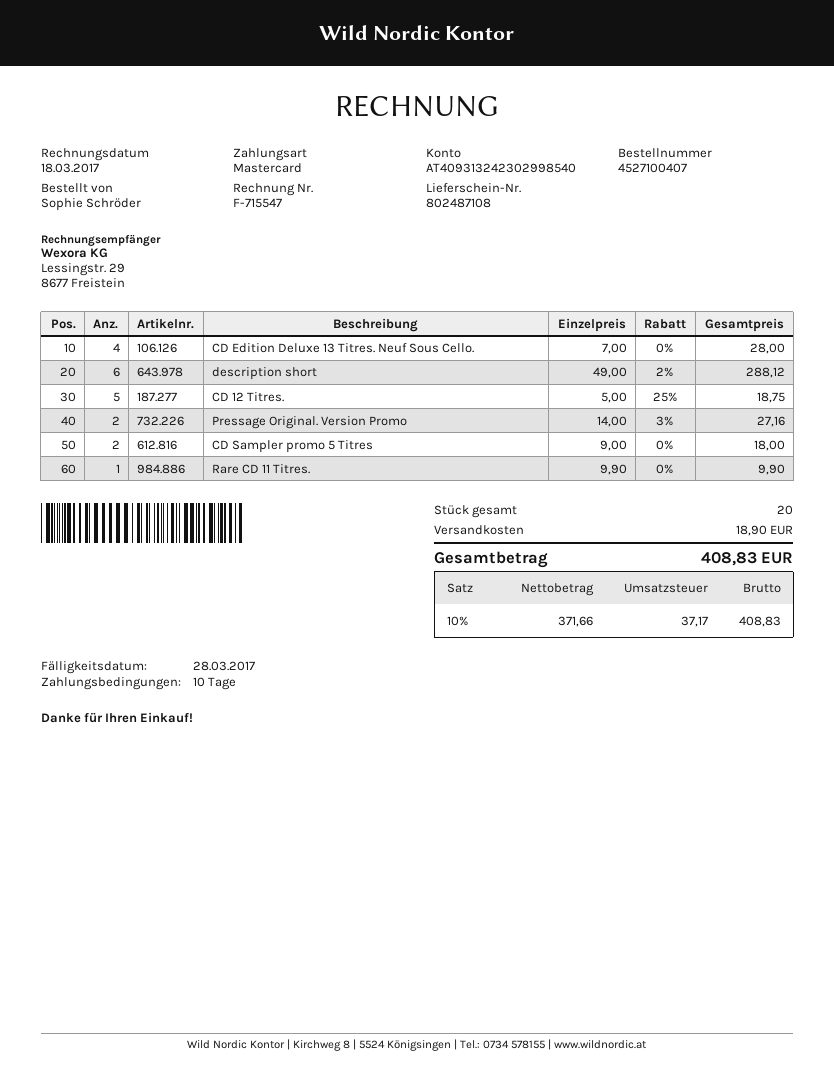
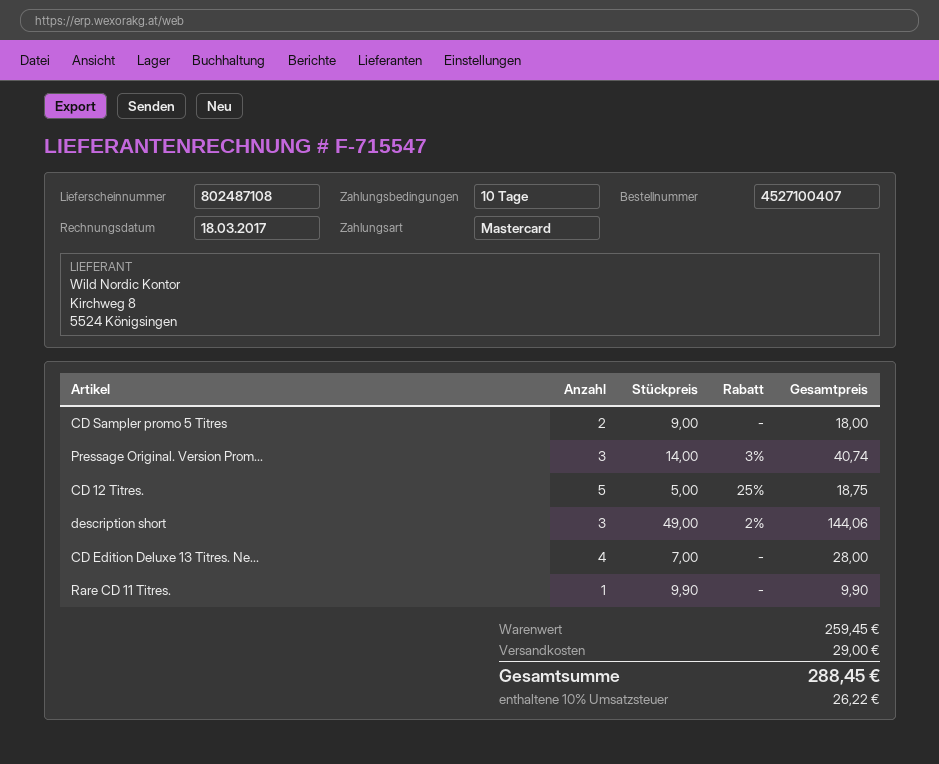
description short: 6 x 49.00 - 2% = 288.12 -> 3 x 49.00 - 2% = 144.06
Pressage Original. Version Promo: 2 x 14.00 - 3% = 27.16 -> 3 x 14.00 - 3% = 40.74
shipping: 18.90 -> 29.00
tax: 10% = 37.17 -> 10% = 26.22
total: 408.83 -> 288.45

